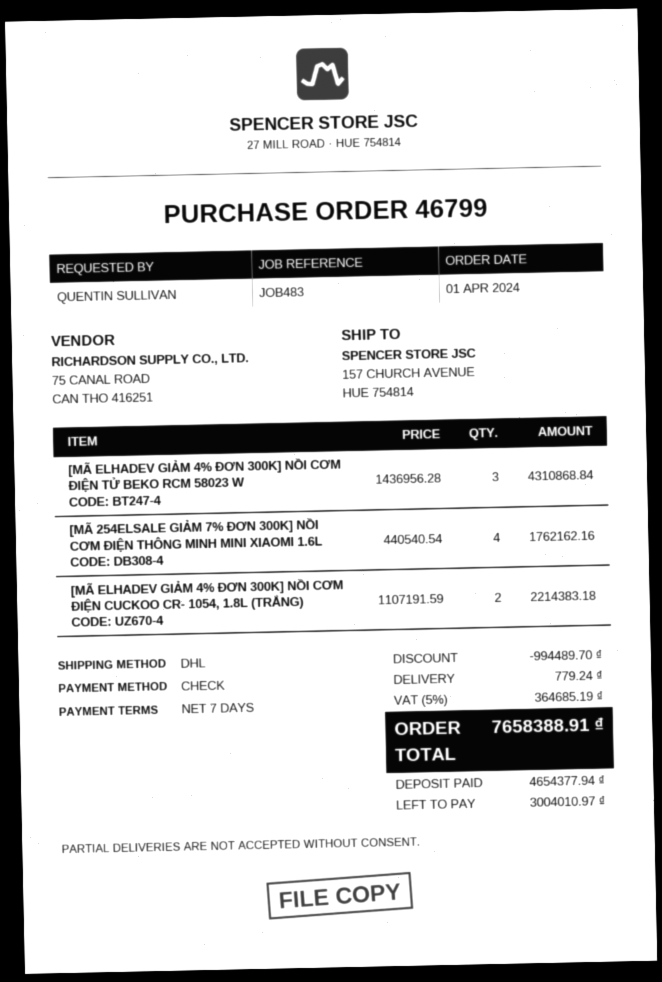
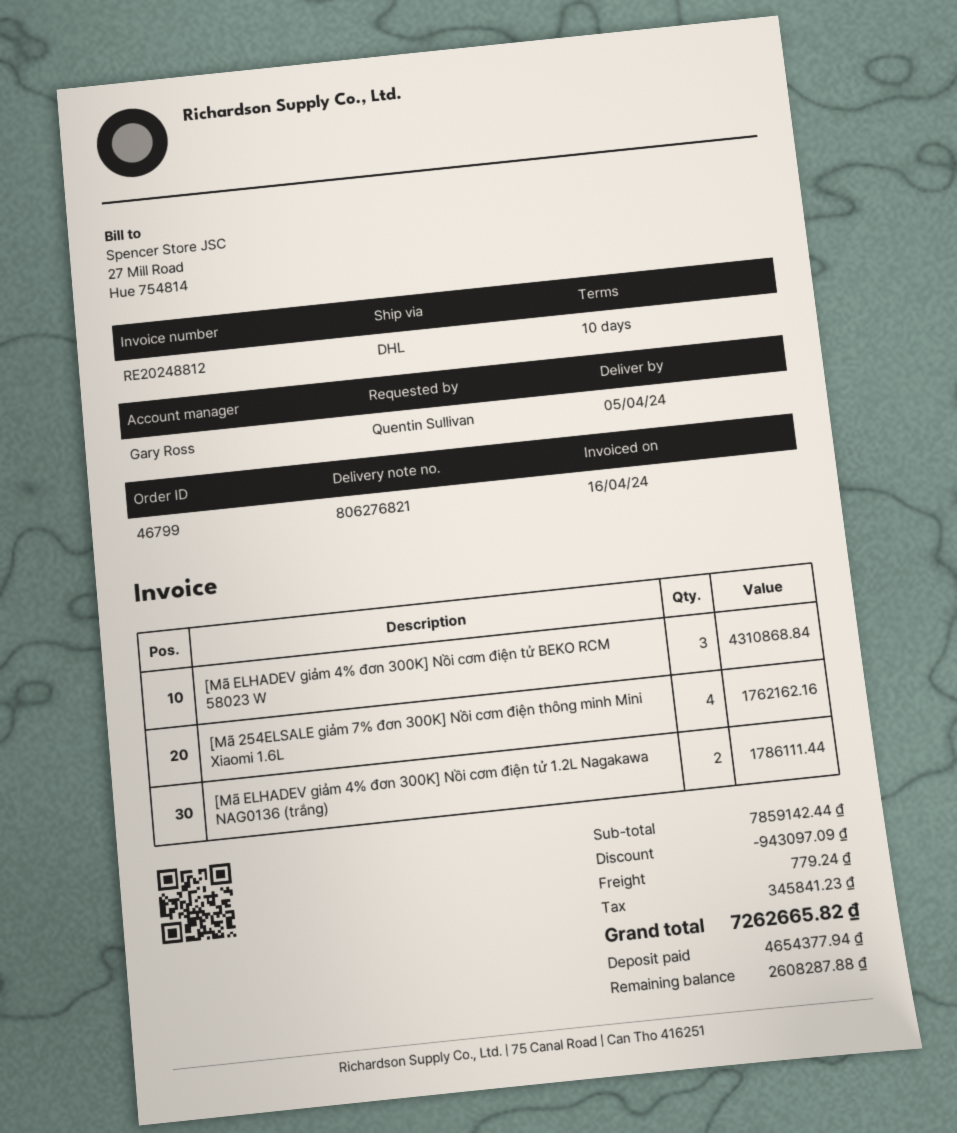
payment terms: 7 days -> 10 days
[MÃ ELHADEV GIẢM 4% ĐƠN 300K] NỒI CƠM ĐIỆN CUCKOO CR- 1054, 1.8L (TRẮNG): 2 for 2214383.18 -> none
[Mã ELHADEV giảm 4% đơn 300K] Nồi cơm điện tử 1.2L Nagakawa NAG0136 (trắng): none -> 2 for 1786111.44
discount: 994489.70 -> 943097.09
tax: 364685.19 -> 345841.23
total: 7658388.91 -> 7262665.82
balance: 3004010.97 -> 2608287.88

